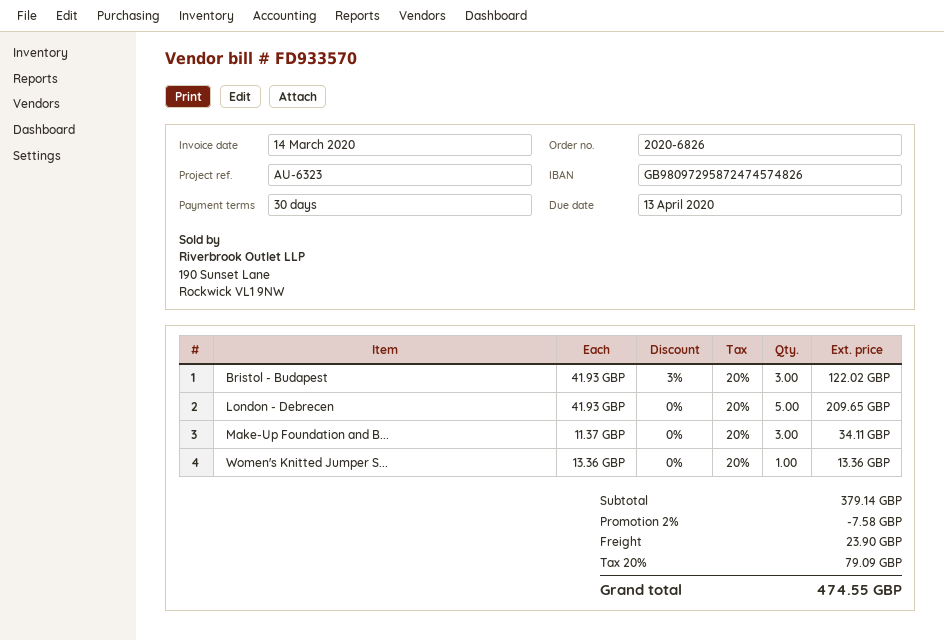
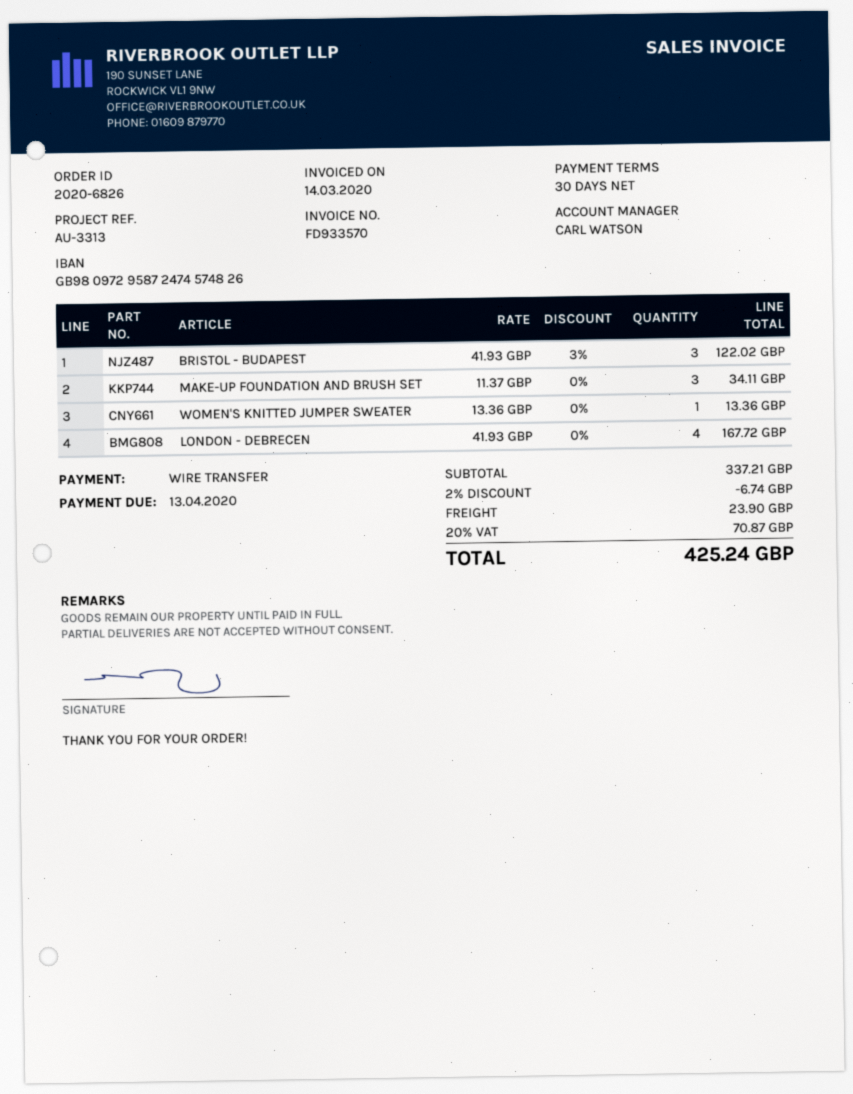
reference: AU-6323 -> AU-3313
London - Debrecen: 5 x 41.93 = 209.65 -> 4 x 41.93 = 167.72
subtotal: 379.14 -> 337.21
discount: 2% = 7.58 -> 2% = 6.74
tax: 20% = 79.09 -> 20% = 70.87
total: 474.55 -> 425.24

